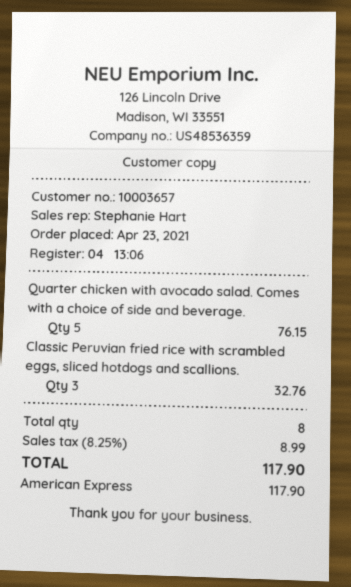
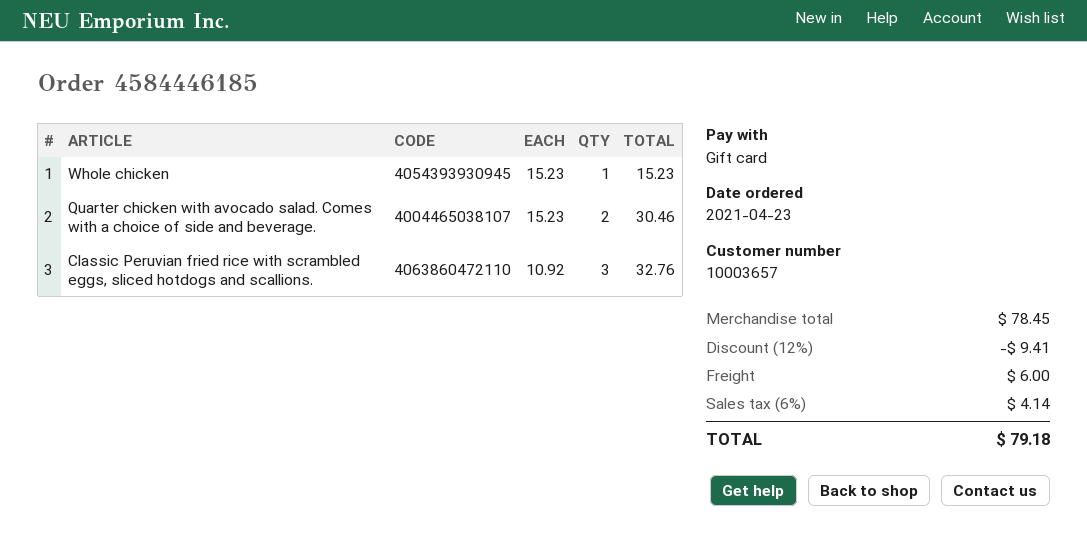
payment method: American Express -> gift card
Quarter chicken with avocado salad. Comes with a choice of side and beverage.: 5 for 76.15 -> 2 for 30.46
Whole chicken: none -> 1 for 15.23
discount: none -> 12% = 9.41
shipping: none -> 6.00
tax: 8.25% = 8.99 -> 6% = 4.14
total: 117.90 -> 79.18

